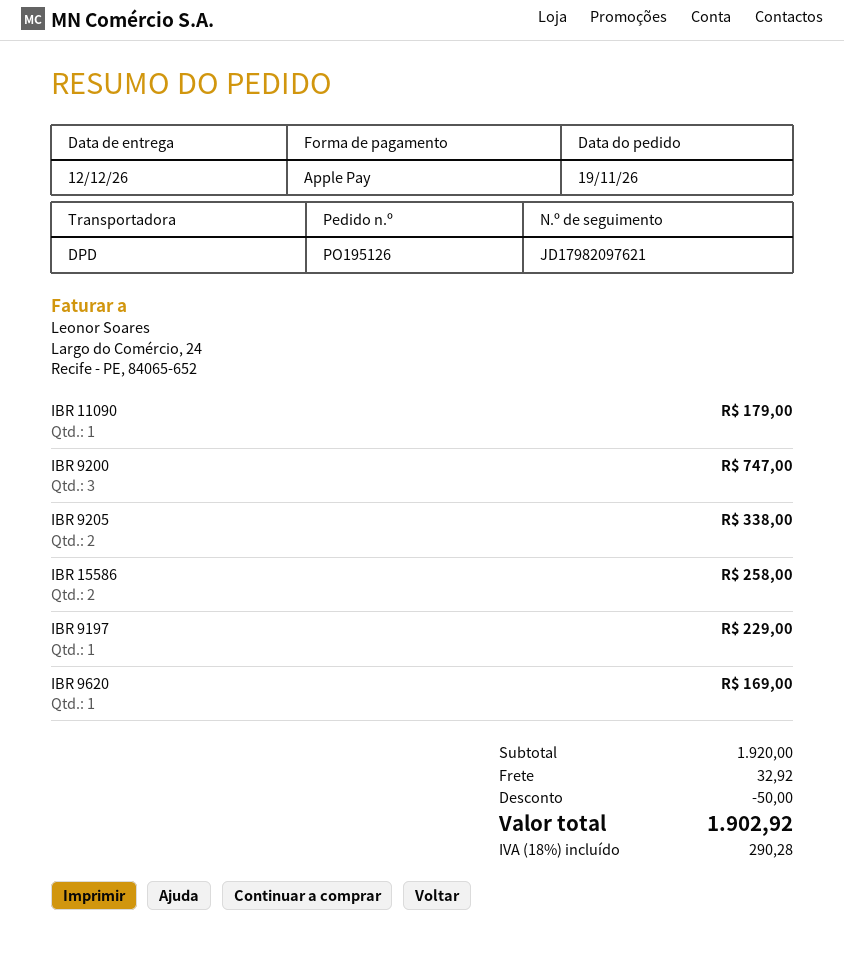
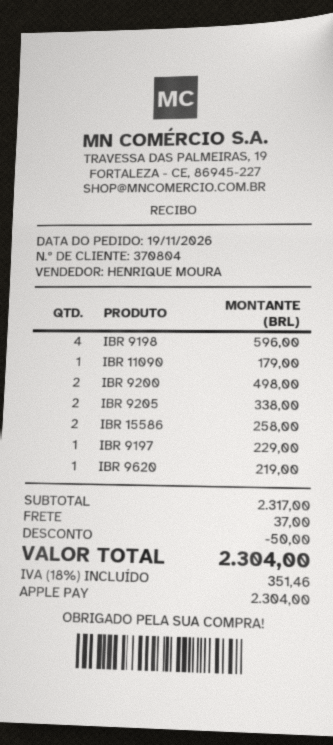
IBR 9200: 3 for 747.00 -> 2 for 498.00
IBR 9620: 1 for 169.00 -> 1 for 219.00
IBR 9198: none -> 4 for 596.00
subtotal: 1920.00 -> 2317.00
shipping: 32.92 -> 37.00
tax: 18% = 290.28 -> 18% = 351.46
total: 1902.92 -> 2304.00

